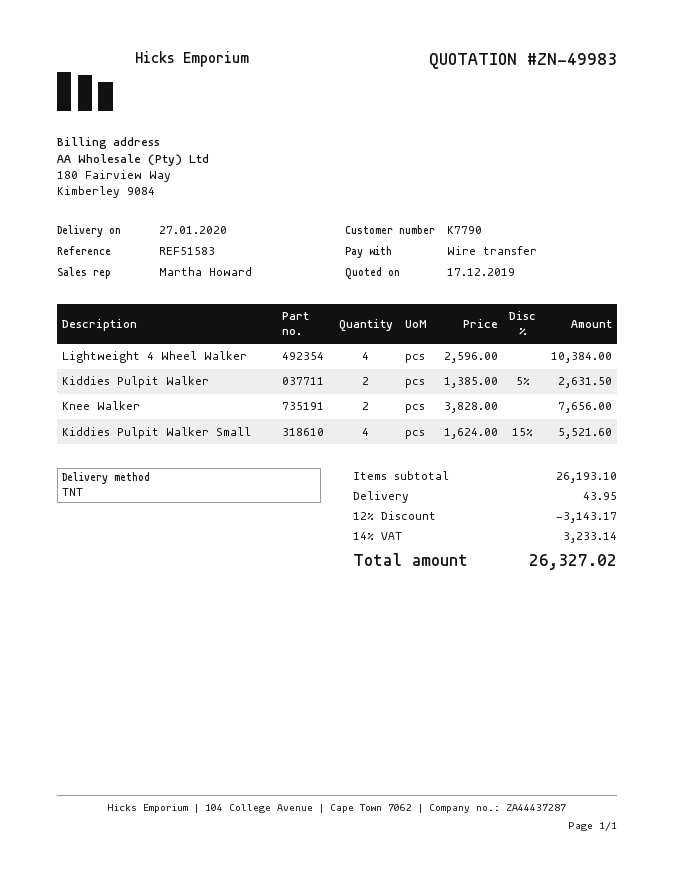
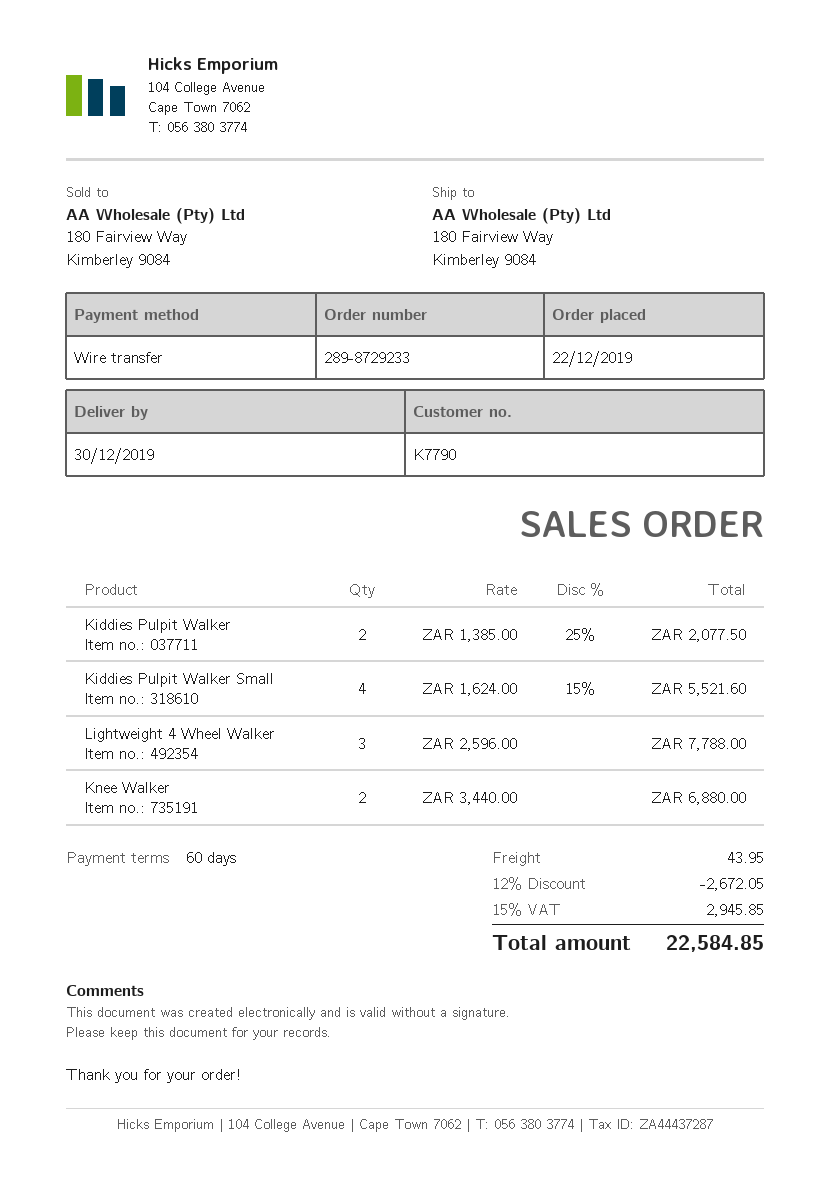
delivery date: 2020-01-27 -> 2019-12-30
Lightweight 4 Wheel Walker: 4 x 2596.00 = 10384.00 -> 3 x 2596.00 = 7788.00
Kiddies Pulpit Walker: 2 x 1385.00 - 5% = 2631.50 -> 2 x 1385.00 - 25% = 2077.50
Knee Walker: 2 x 3828.00 = 7656.00 -> 2 x 3440.00 = 6880.00
discount: 12% = 3143.17 -> 12% = 2672.05
tax: 14% = 3233.14 -> 15% = 2945.85
total: 26327.02 -> 22584.85

